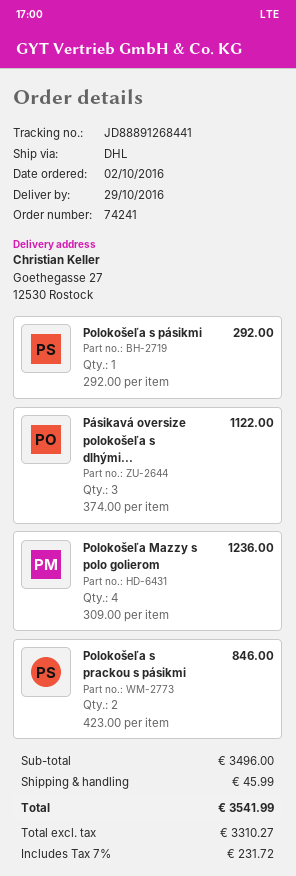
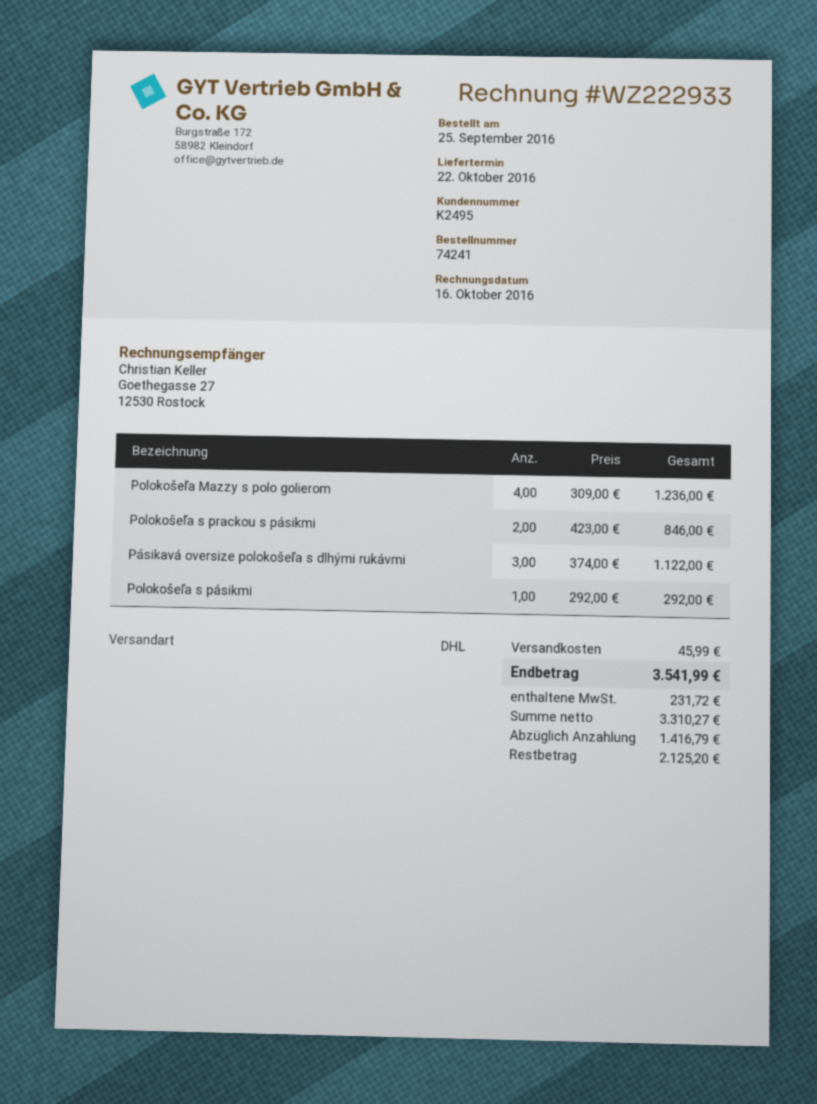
order date: 2016-10-02 -> 2016-09-25
delivery date: 2016-10-29 -> 2016-10-22

